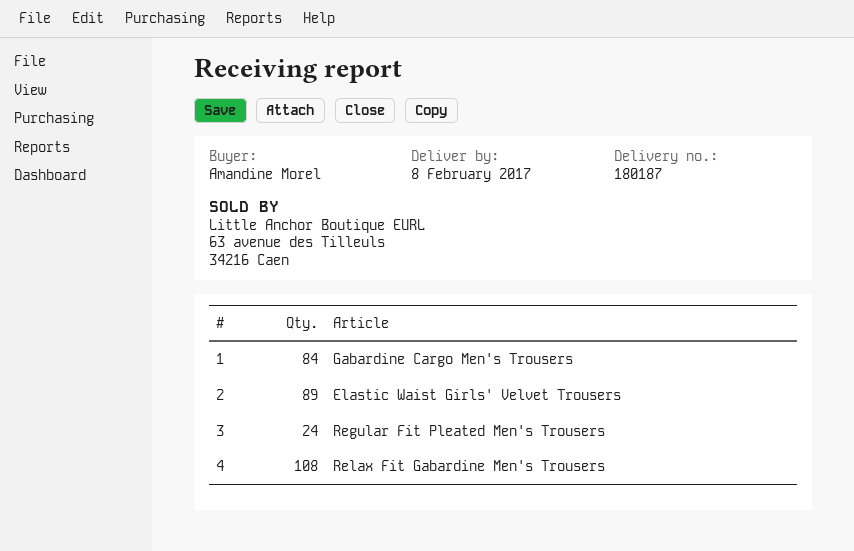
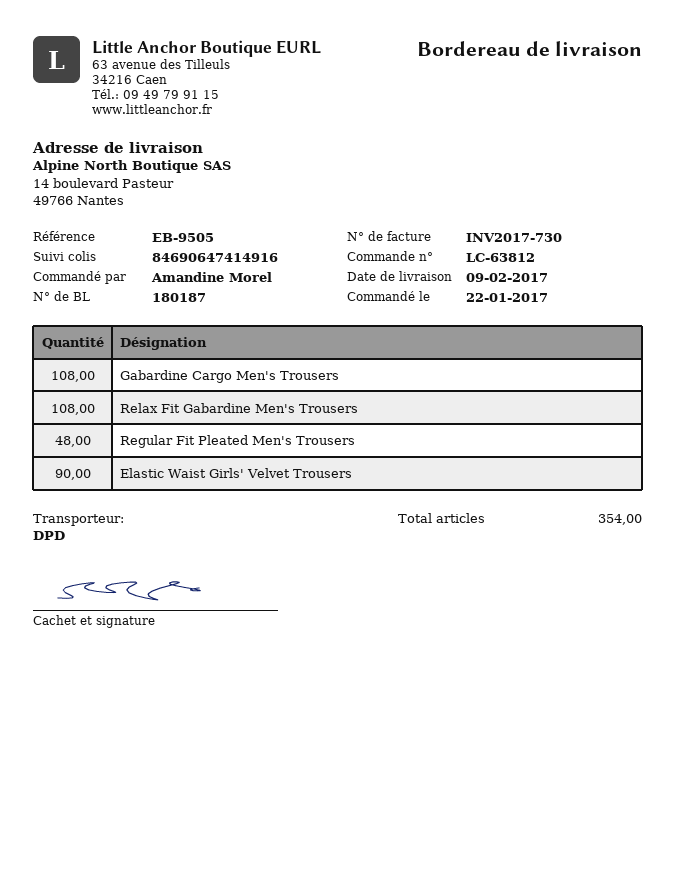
delivery date: 2017-02-08 -> 2017-02-09
Gabardine Cargo Men's Trousers: 84 -> 108
Elastic Waist Girls' Velvet Trousers: 89 -> 90
Regular Fit Pleated Men's Trousers: 24 -> 48

